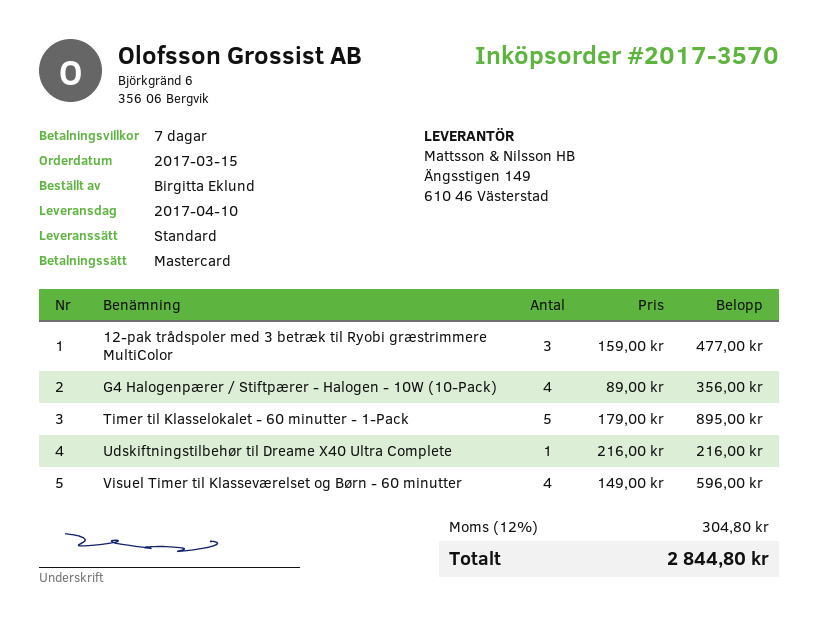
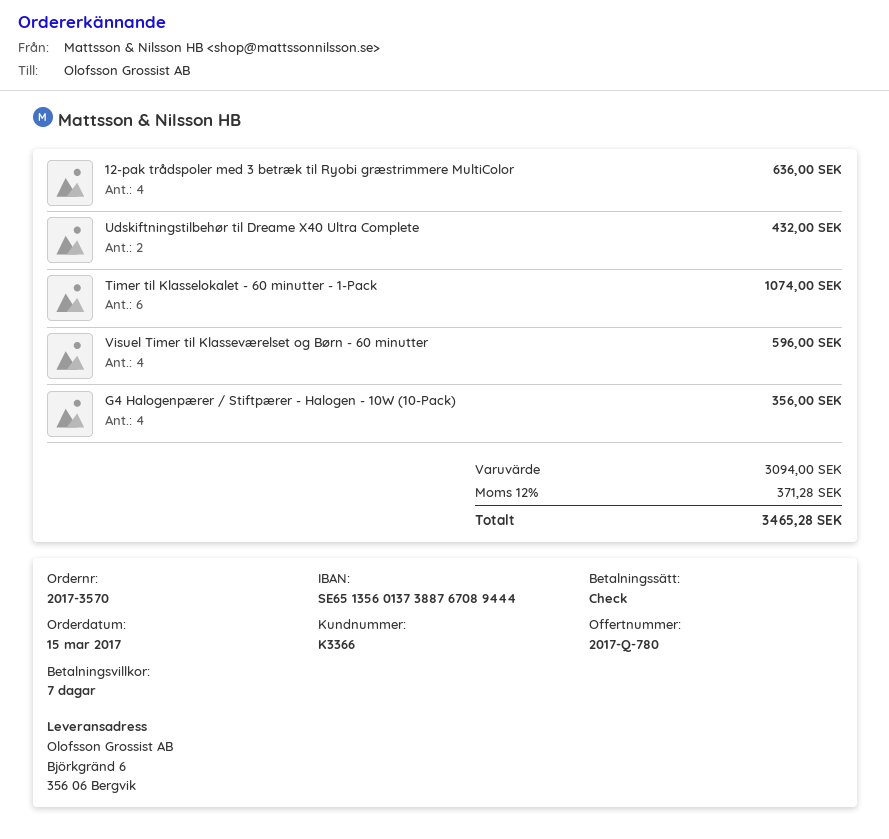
payment method: Mastercard -> cheque
12-pak trådspoler med 3 betræk til Ryobi græstrimmere MultiColor: 3 for 477.00 -> 4 for 636.00
Timer til Klasselokalet - 60 minutter - 1-Pack: 5 for 895.00 -> 6 for 1074.00
Udskiftningstilbehør til Dreame X40 Ultra Complete: 1 for 216.00 -> 2 for 432.00
tax: 12% = 304.80 -> 12% = 371.28
total: 2844.80 -> 3465.28

